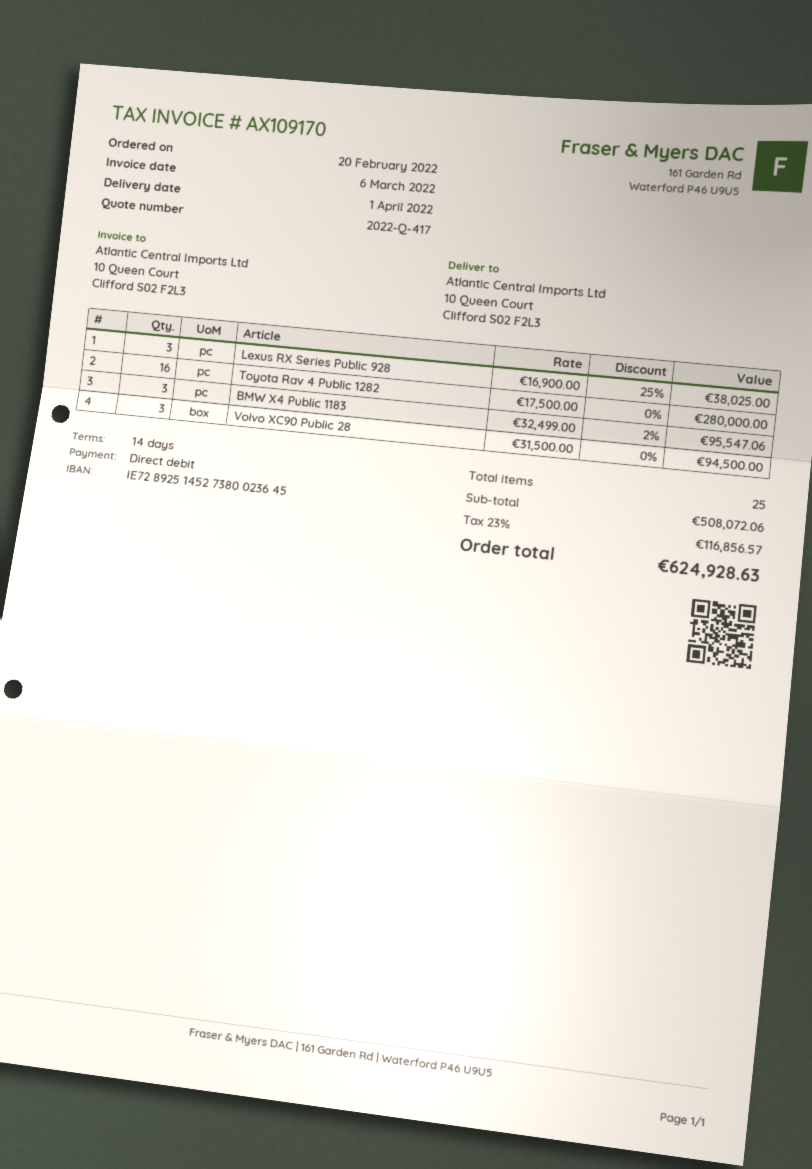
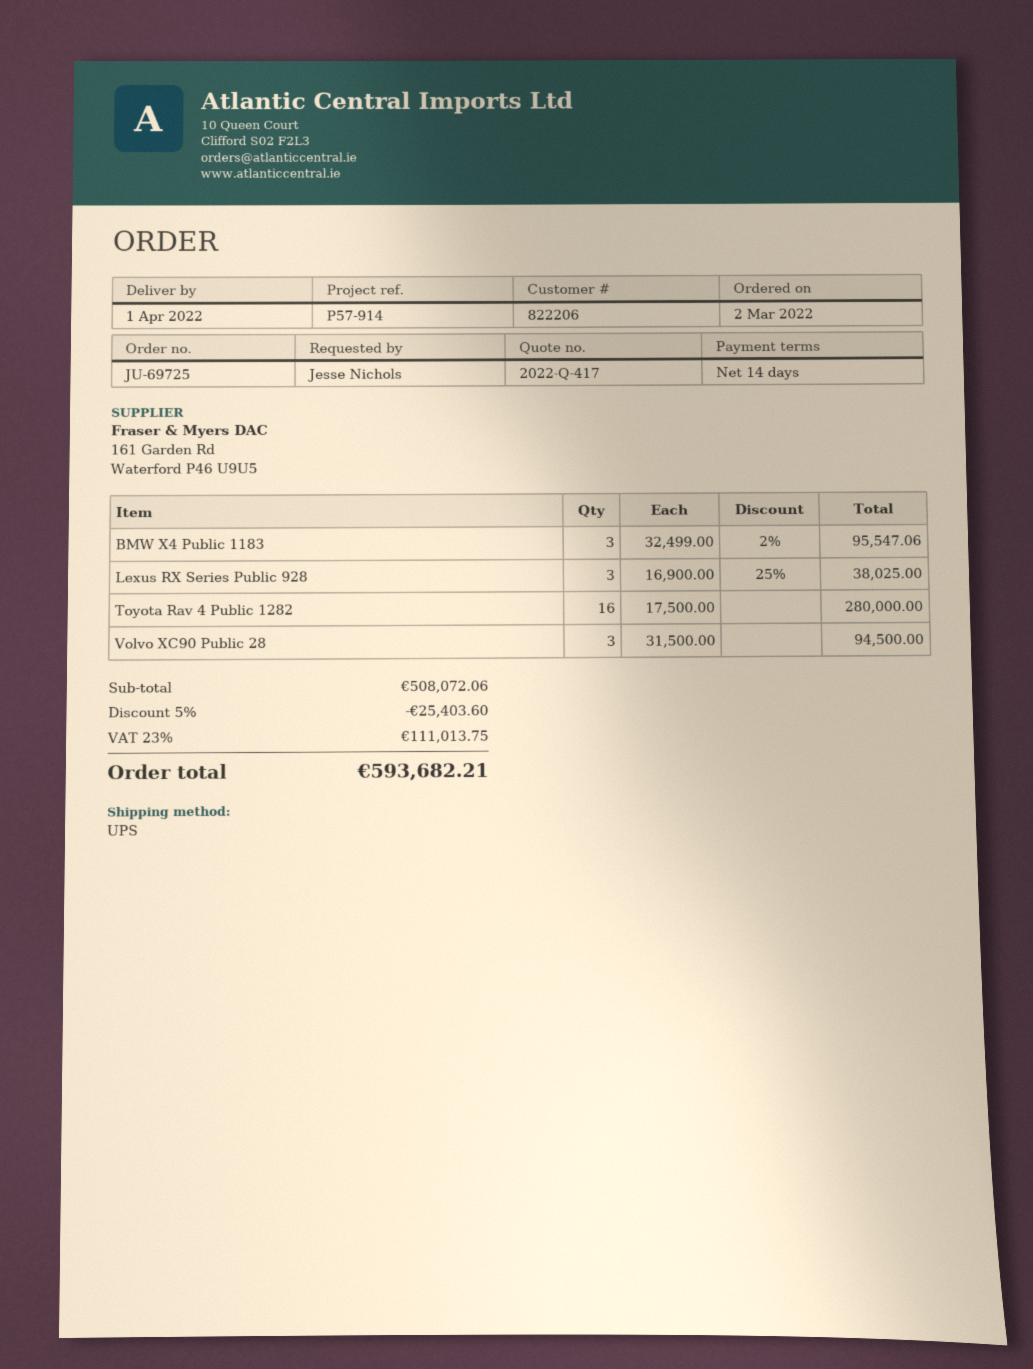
order date: 2022-02-20 -> 2022-03-02
discount: none -> 5% = 25403.60
tax: 23% = 116856.57 -> 23% = 111013.75
total: 624928.63 -> 593682.21

